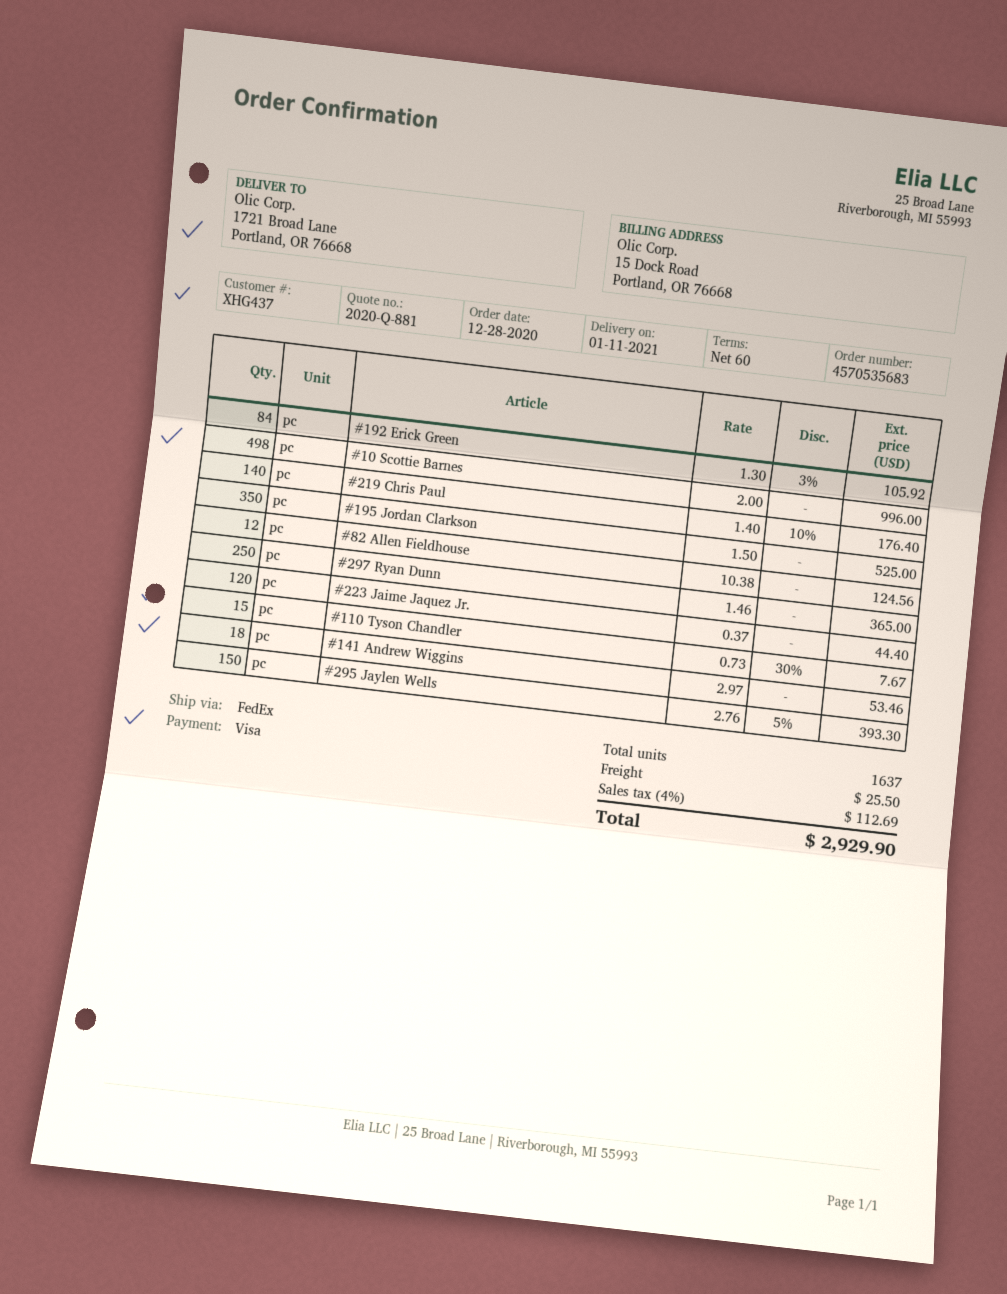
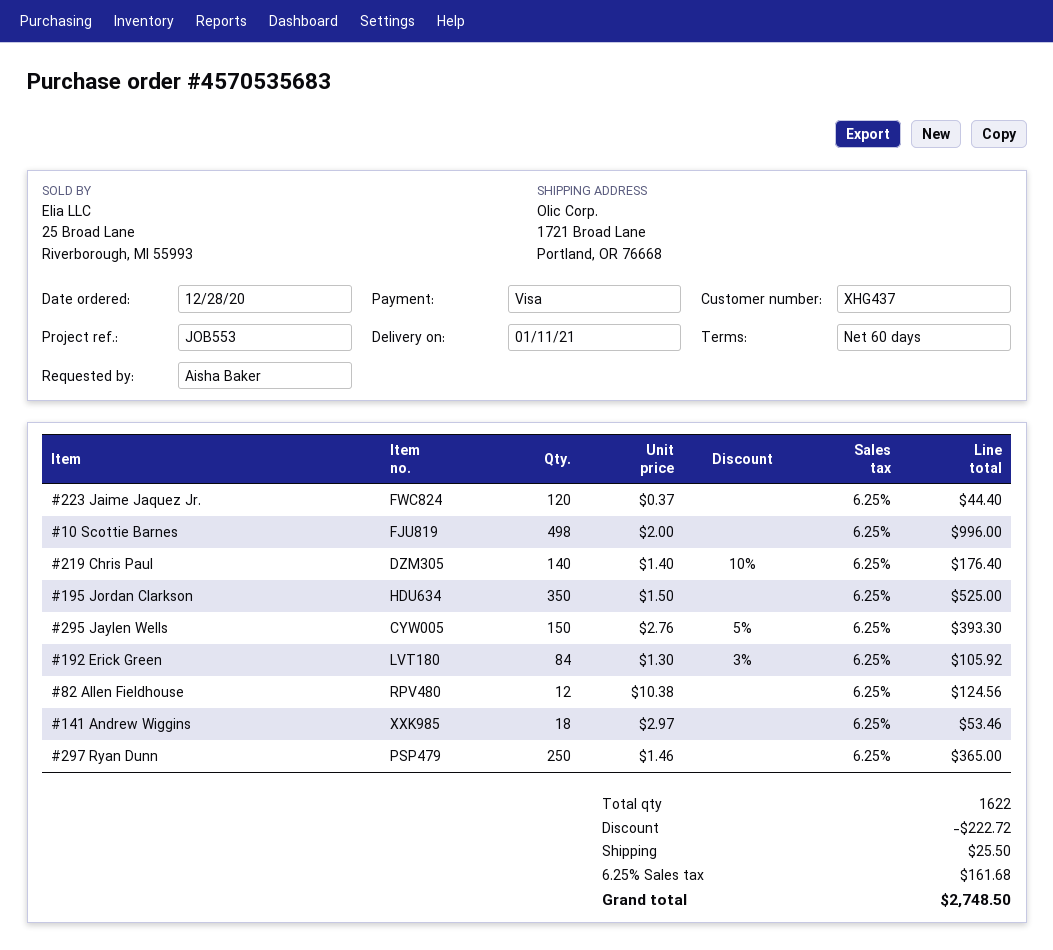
#110 Tyson Chandler: 15 x 0.73 - 30% = 7.67 -> none
total quantity: 1637 -> 1622
discount: none -> 222.72
tax: 4% = 112.69 -> 6.25% = 161.68
total: 2929.90 -> 2748.50

